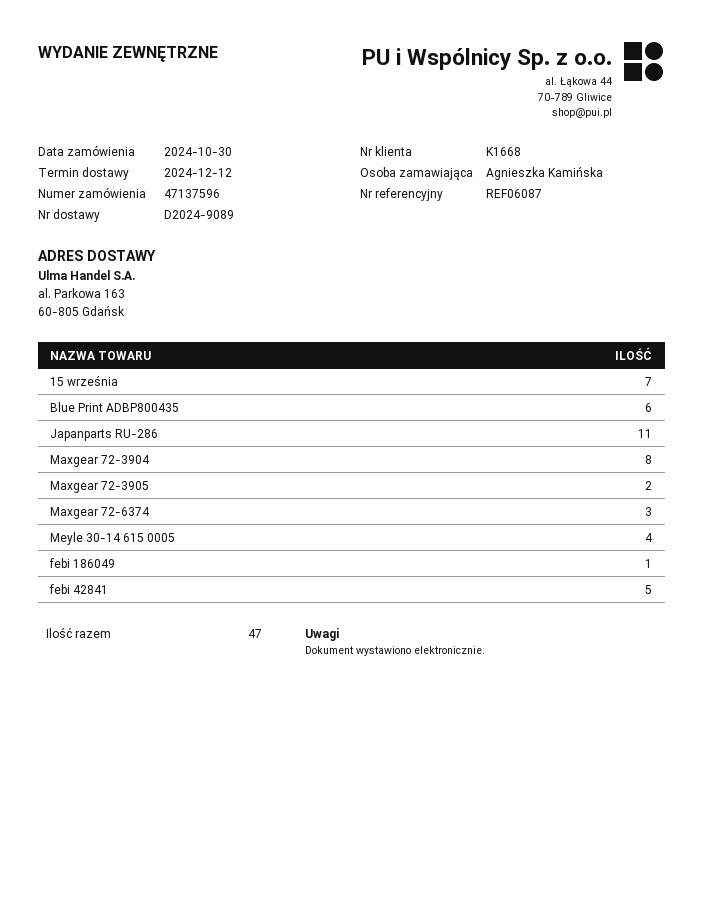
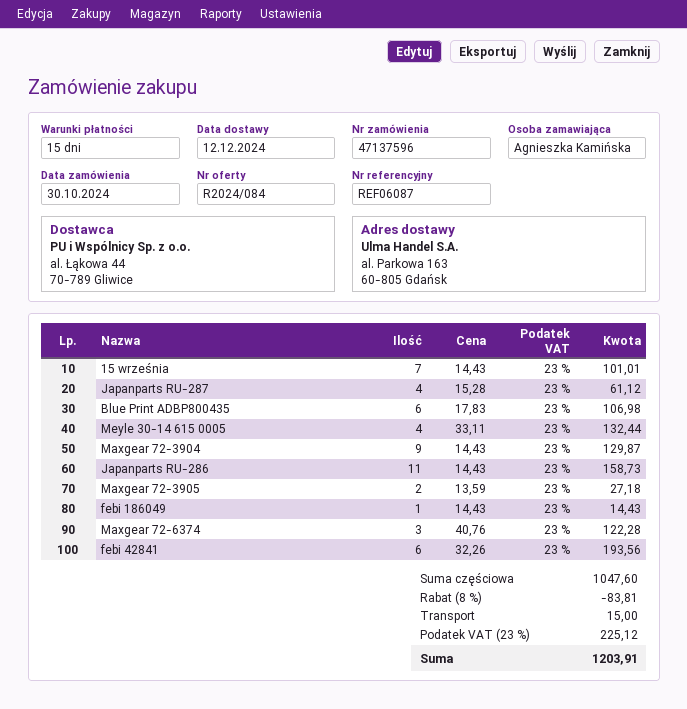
Maxgear 72-3904: 8 -> 9
febi 42841: 5 -> 6
Japanparts RU-287: none -> 4

